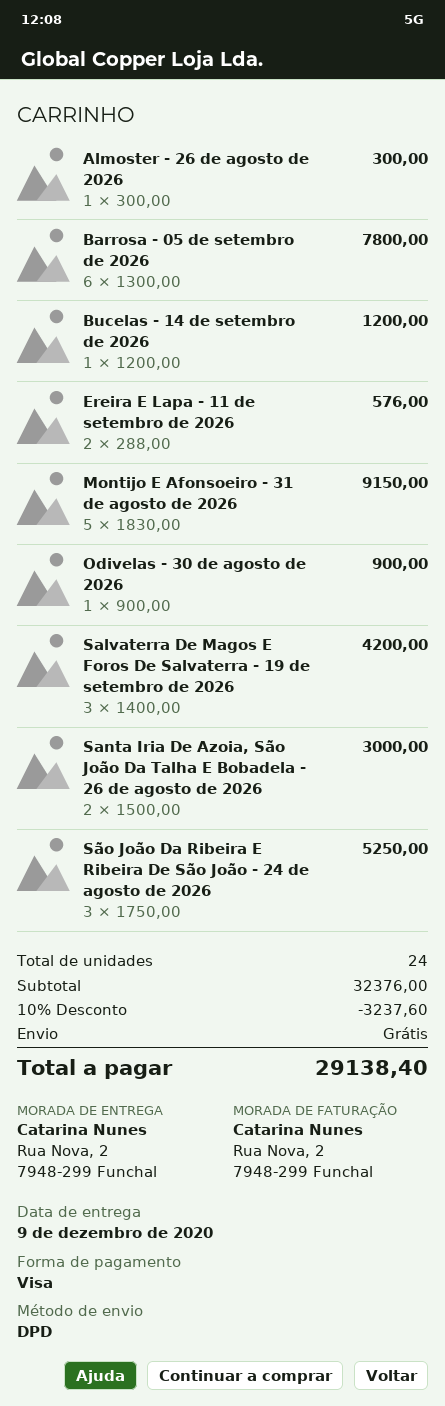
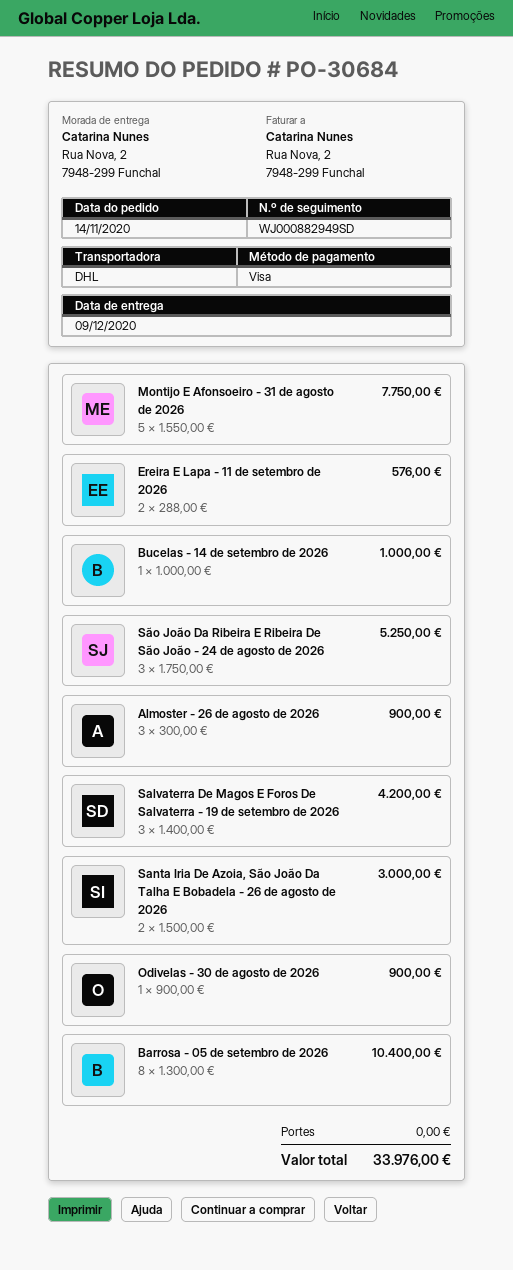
shipping method: DPD -> DHL
Almoster - 26 de agosto de 2026: 1 x 300.00 = 300.00 -> 3 x 300.00 = 900.00
Barrosa - 05 de setembro de 2026: 6 x 1300.00 = 7800.00 -> 8 x 1300.00 = 10400.00
Bucelas - 14 de setembro de 2026: 1 x 1200.00 = 1200.00 -> 1 x 1000.00 = 1000.00
Montijo E Afonsoeiro - 31 de agosto de 2026: 5 x 1830.00 = 9150.00 -> 5 x 1550.00 = 7750.00
discount: 10% = 3237.60 -> none
total: 29138.40 -> 33976.00

